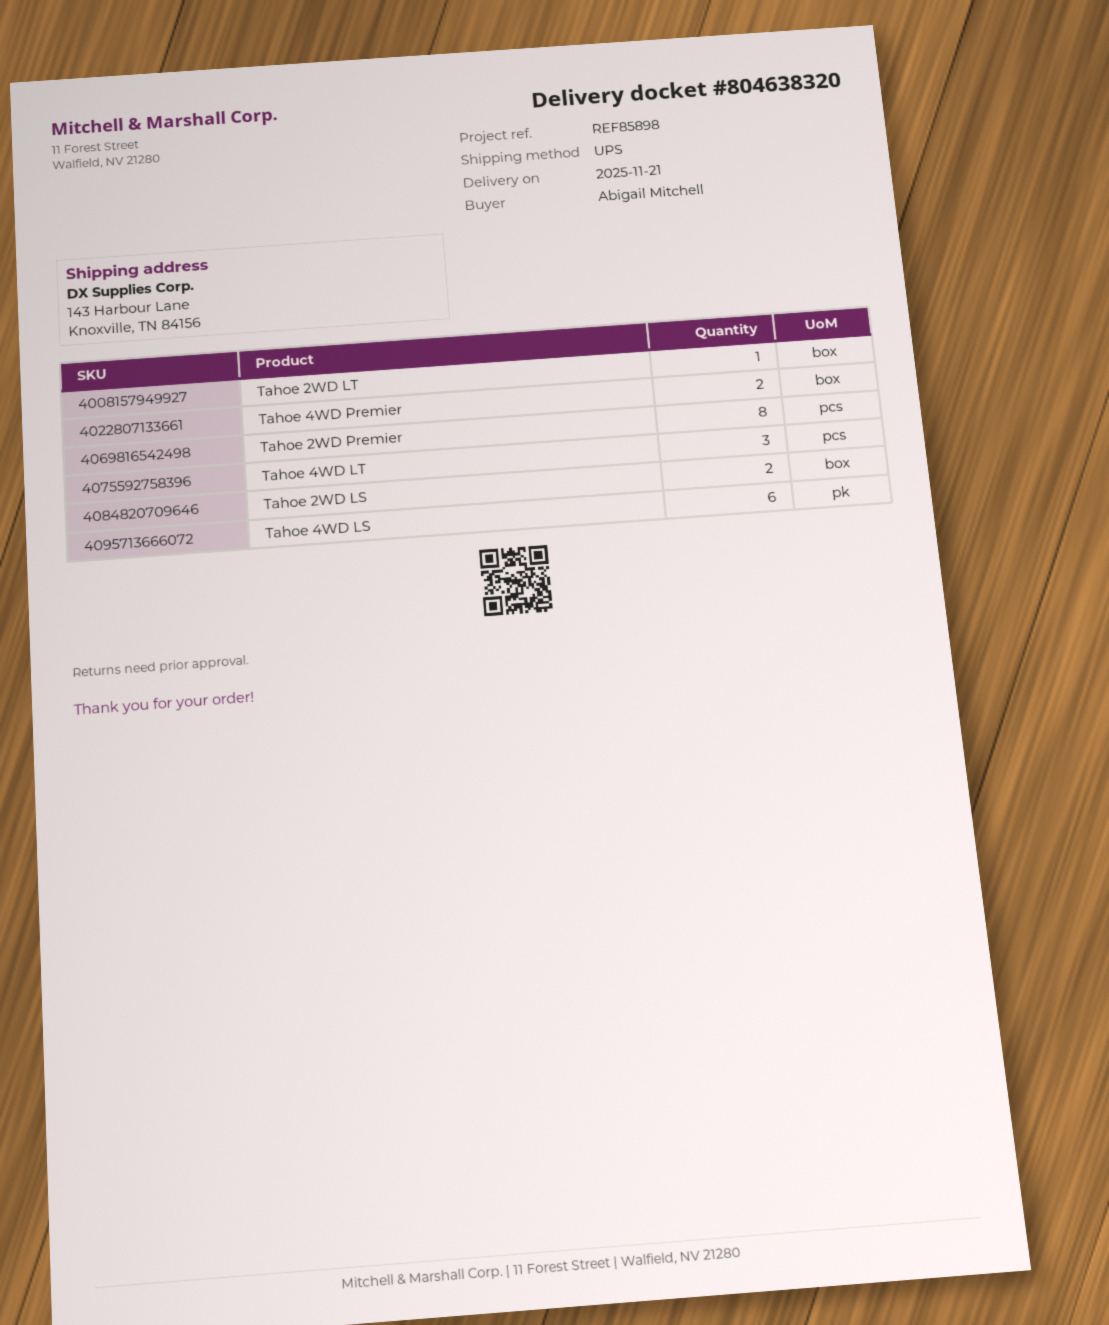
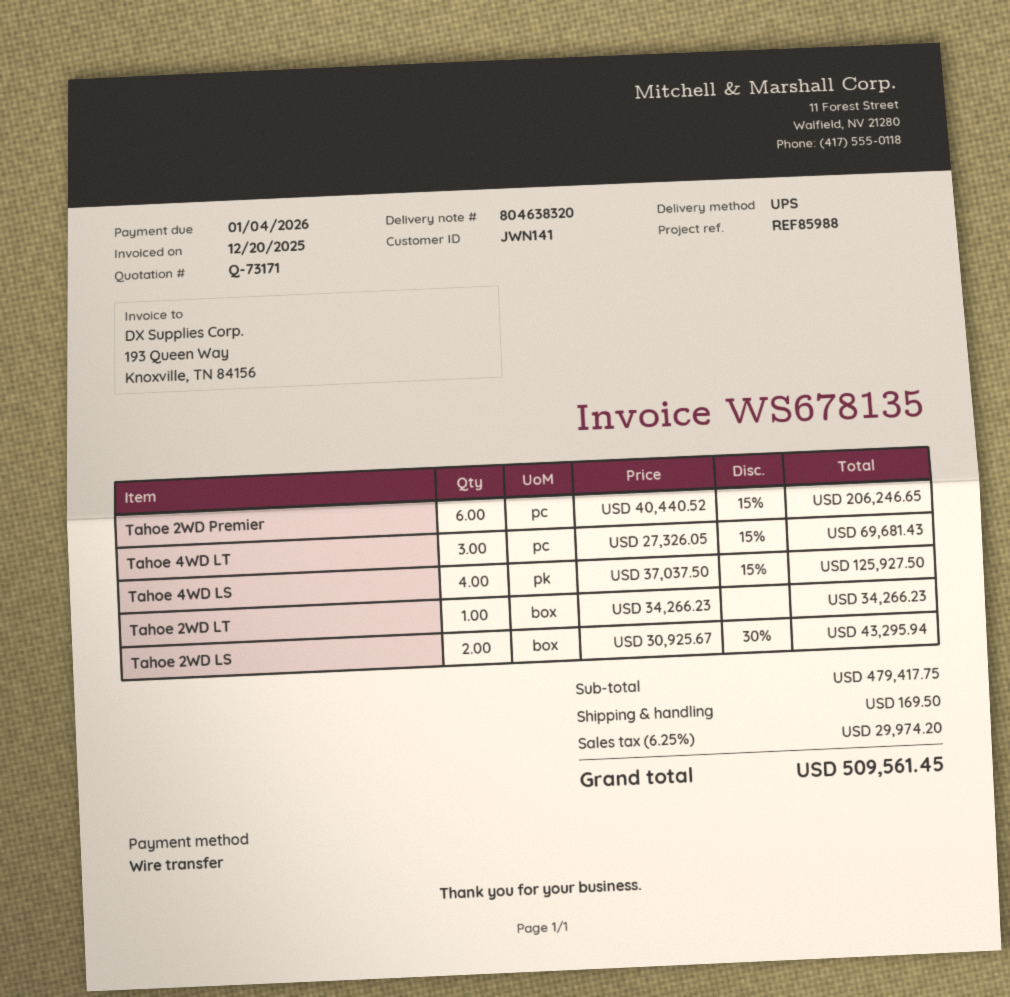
reference: REF85898 -> REF85988
Tahoe 4WD Premier: 2 -> none
Tahoe 2WD Premier: 8 -> 6
Tahoe 4WD LS: 6 -> 4

